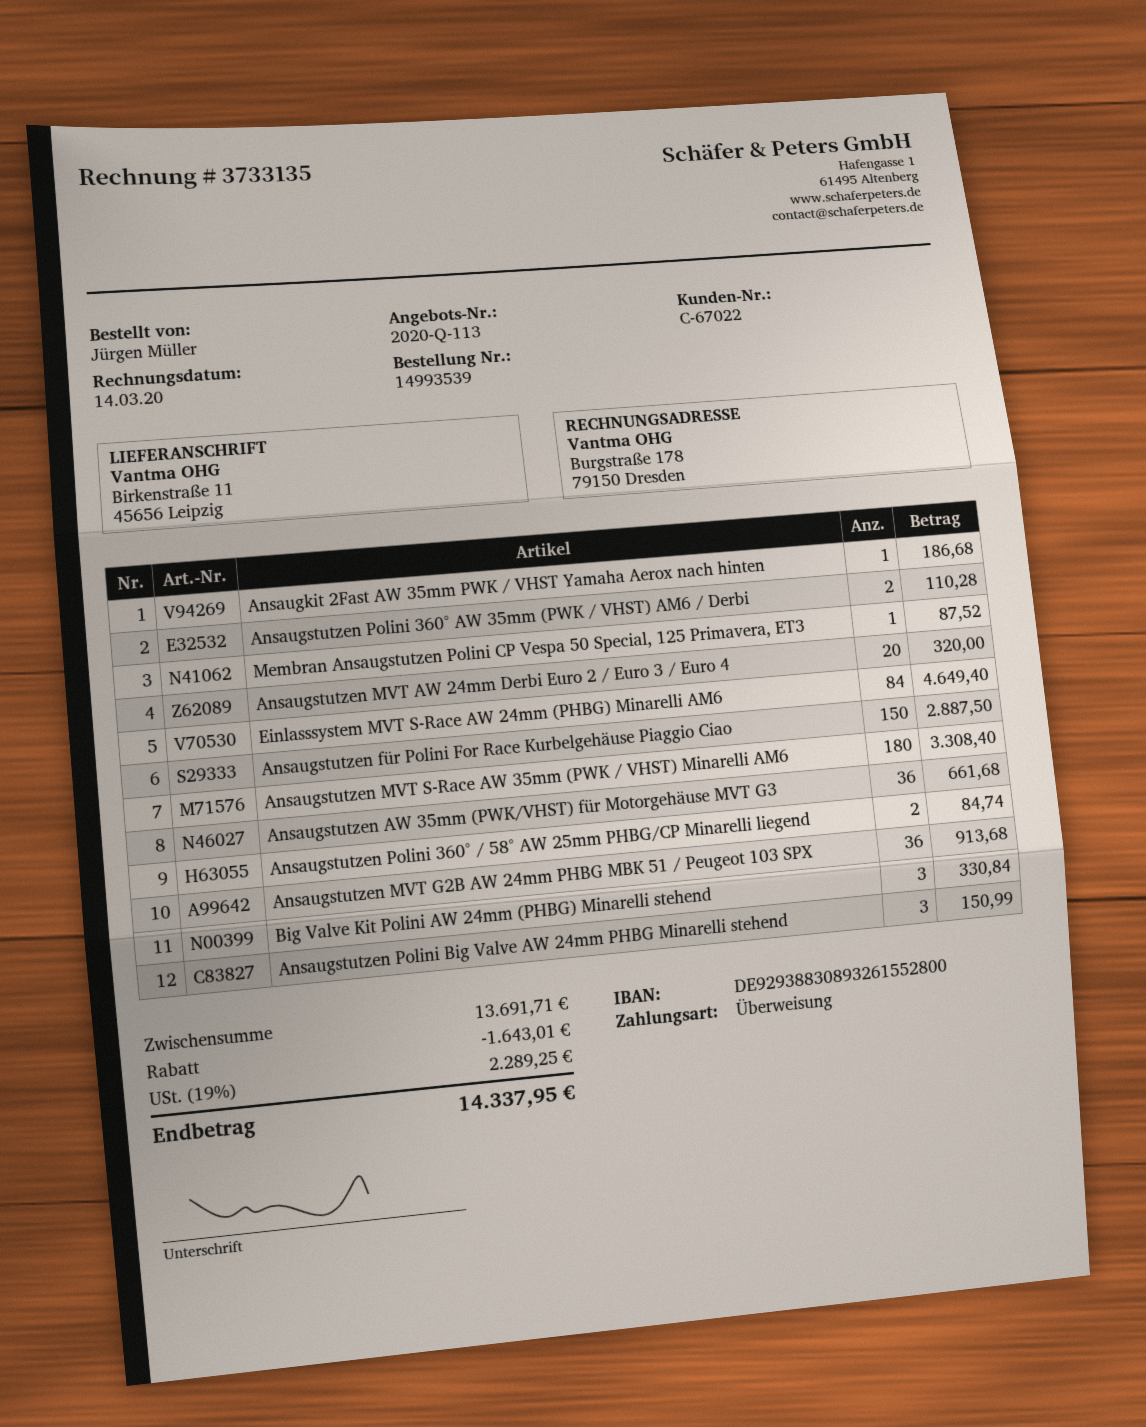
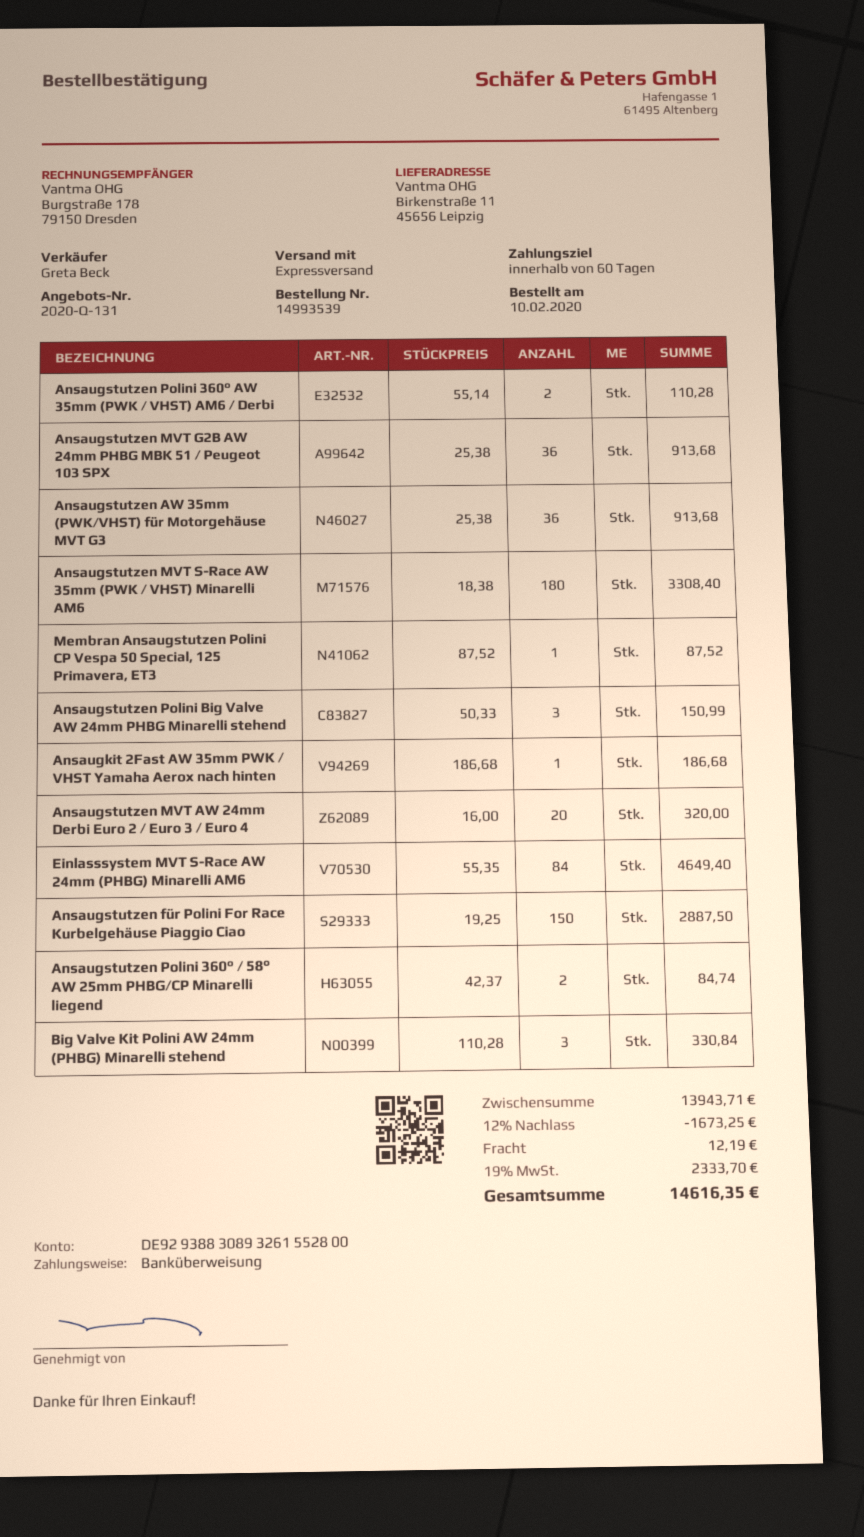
quote number: 2020-Q-113 -> 2020-Q-131
Ansaugstutzen AW 35mm (PWK/VHST) für Motorgehäuse MVT G3: 36 for 661.68 -> 36 for 913.68
subtotal: 13691.71 -> 13943.71
discount: 1643.01 -> 1673.25
shipping: none -> 12.19
tax: 19% = 2289.25 -> 19% = 2333.70
total: 14337.95 -> 14616.35

